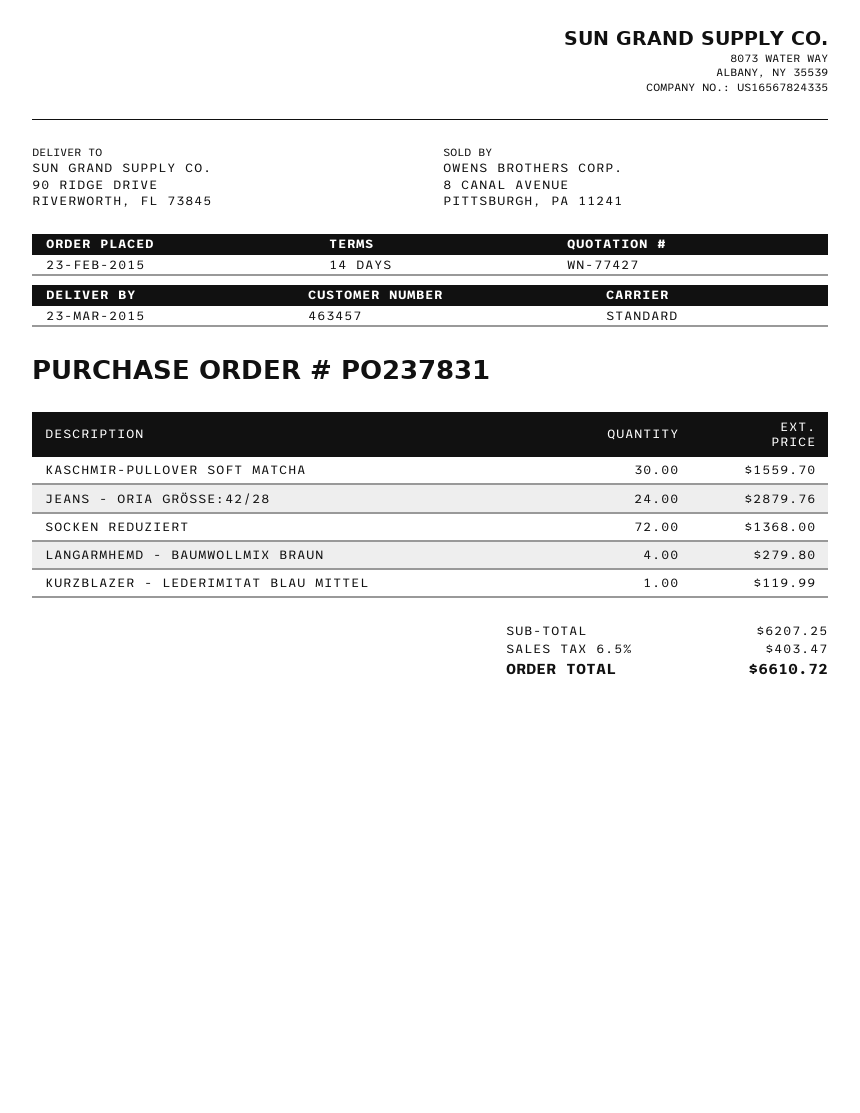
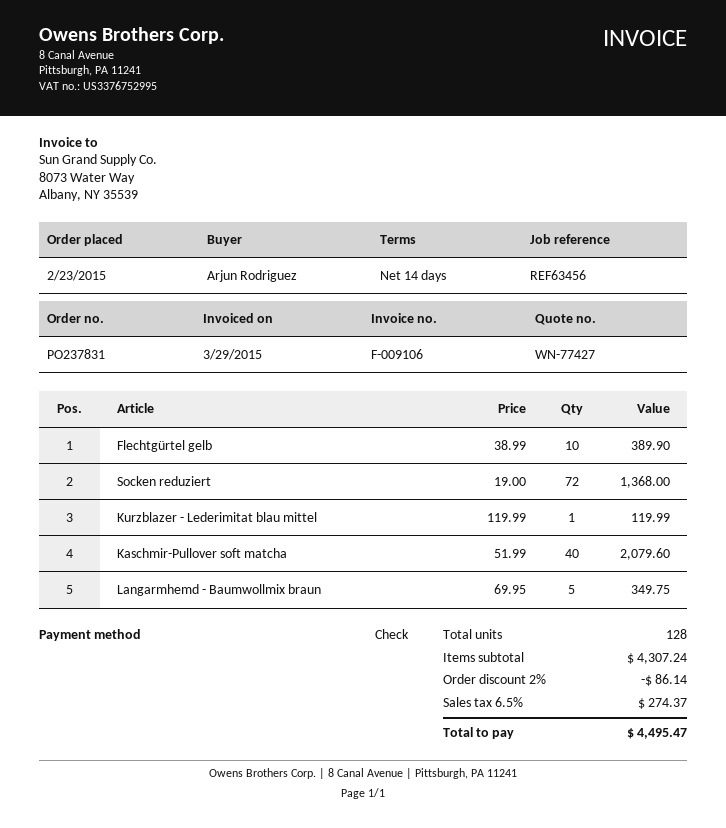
KASCHMIR-PULLOVER SOFT MATCHA: 30 for 1559.70 -> 40 for 2079.60
JEANS - ORIA GRÖSSE:42/28: 24 for 2879.76 -> none
LANGARMHEMD - BAUMWOLLMIX BRAUN: 4 for 279.80 -> 5 for 349.75
Flechtgürtel gelb: none -> 10 for 389.90
subtotal: 6207.25 -> 4307.24
discount: none -> 2% = 86.14
tax: 6.5% = 403.47 -> 6.5% = 274.37
total: 6610.72 -> 4495.47

